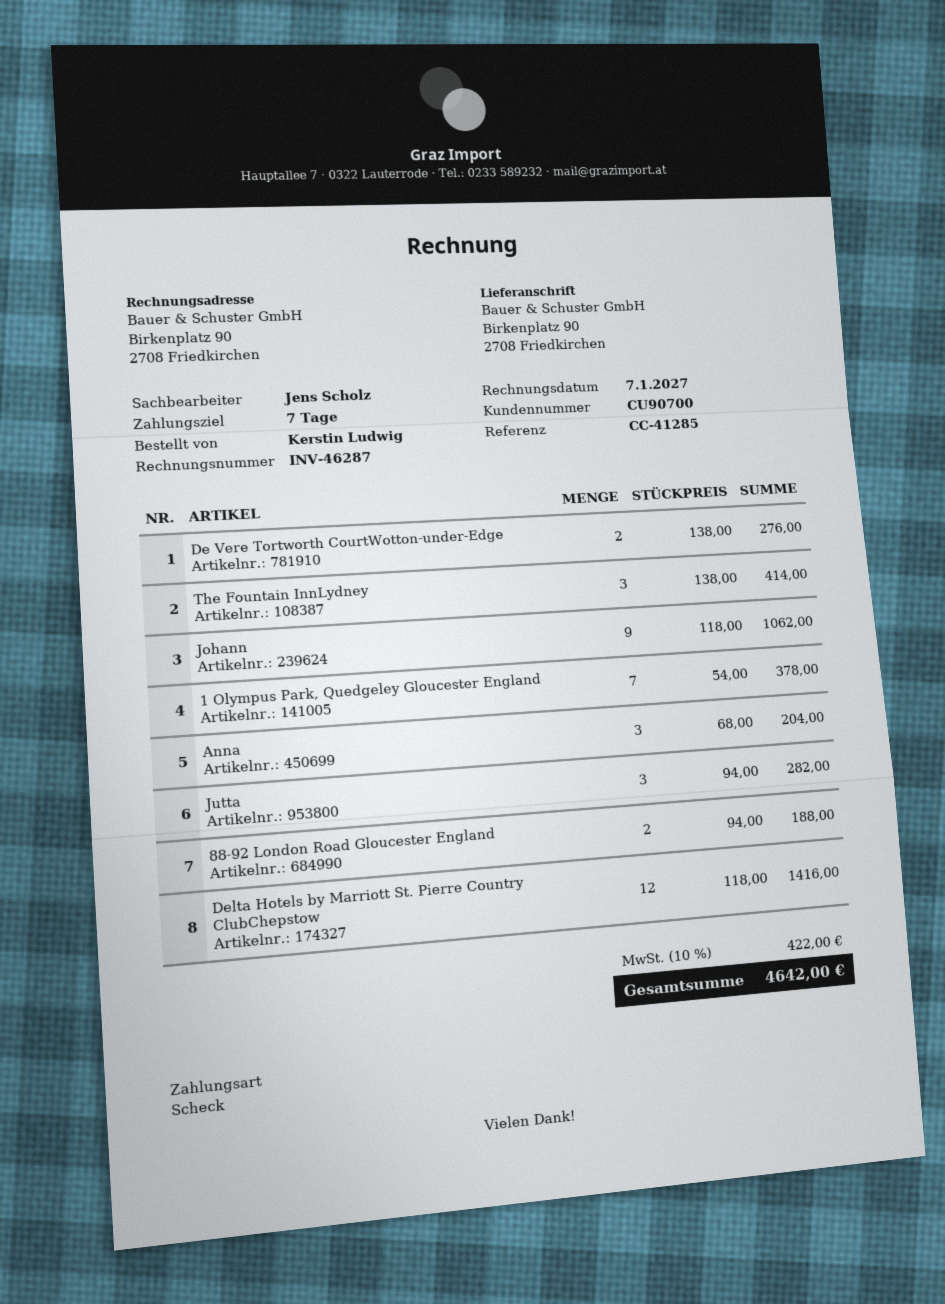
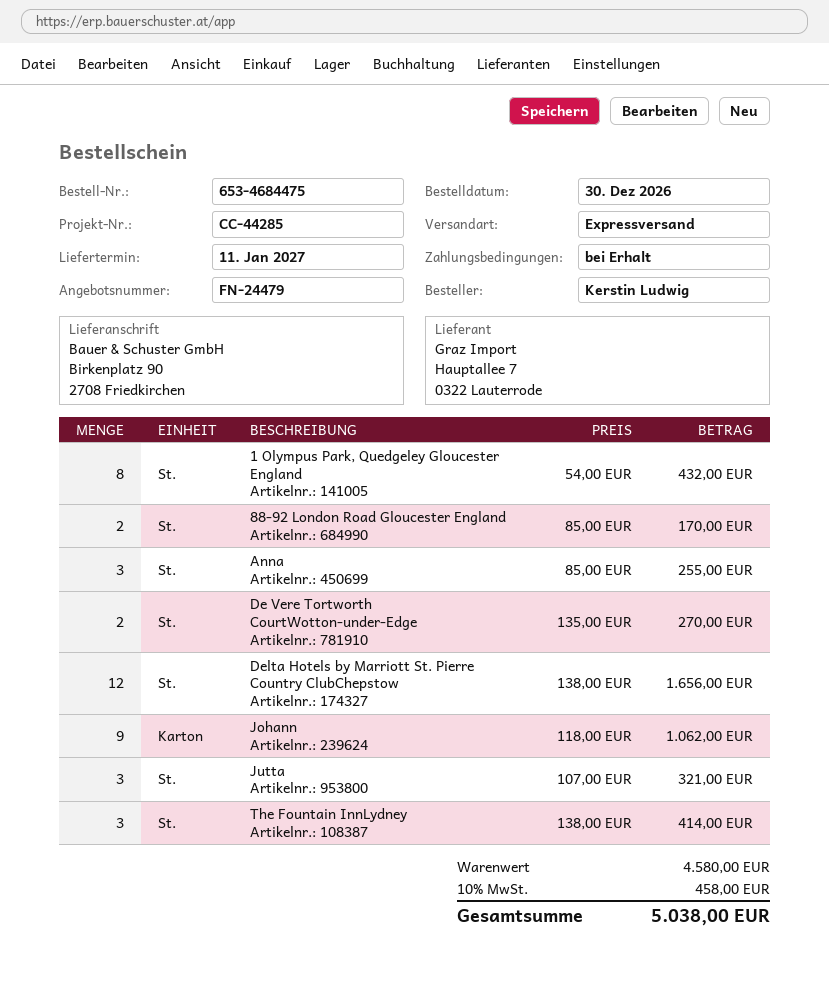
payment terms: 7 days -> on receipt
reference: CC-41285 -> CC-44285
De Vere Tortworth CourtWotton-under-Edge: 2 x 138.00 = 276.00 -> 2 x 135.00 = 270.00
1 Olympus Park, Quedgeley Gloucester England: 7 x 54.00 = 378.00 -> 8 x 54.00 = 432.00
Anna: 3 x 68.00 = 204.00 -> 3 x 85.00 = 255.00
Jutta: 3 x 94.00 = 282.00 -> 3 x 107.00 = 321.00
88-92 London Road Gloucester England: 2 x 94.00 = 188.00 -> 2 x 85.00 = 170.00
Delta Hotels by Marriott St. Pierre Country ClubChepstow: 12 x 118.00 = 1416.00 -> 12 x 138.00 = 1656.00
tax: 10% = 422.00 -> 10% = 458.00
total: 4642.00 -> 5038.00

